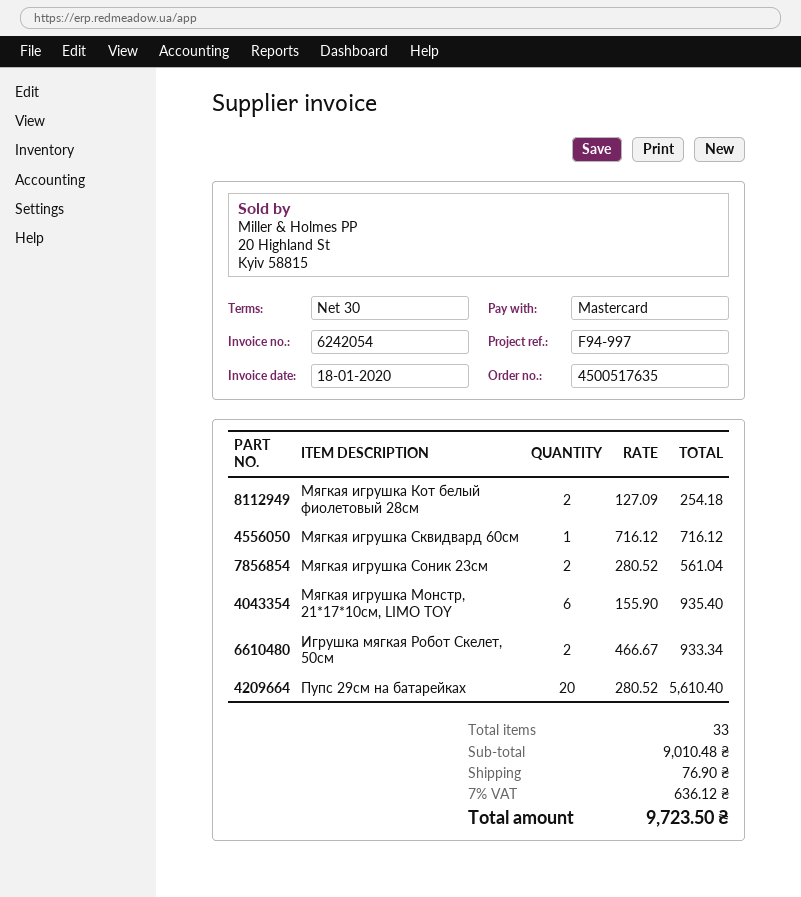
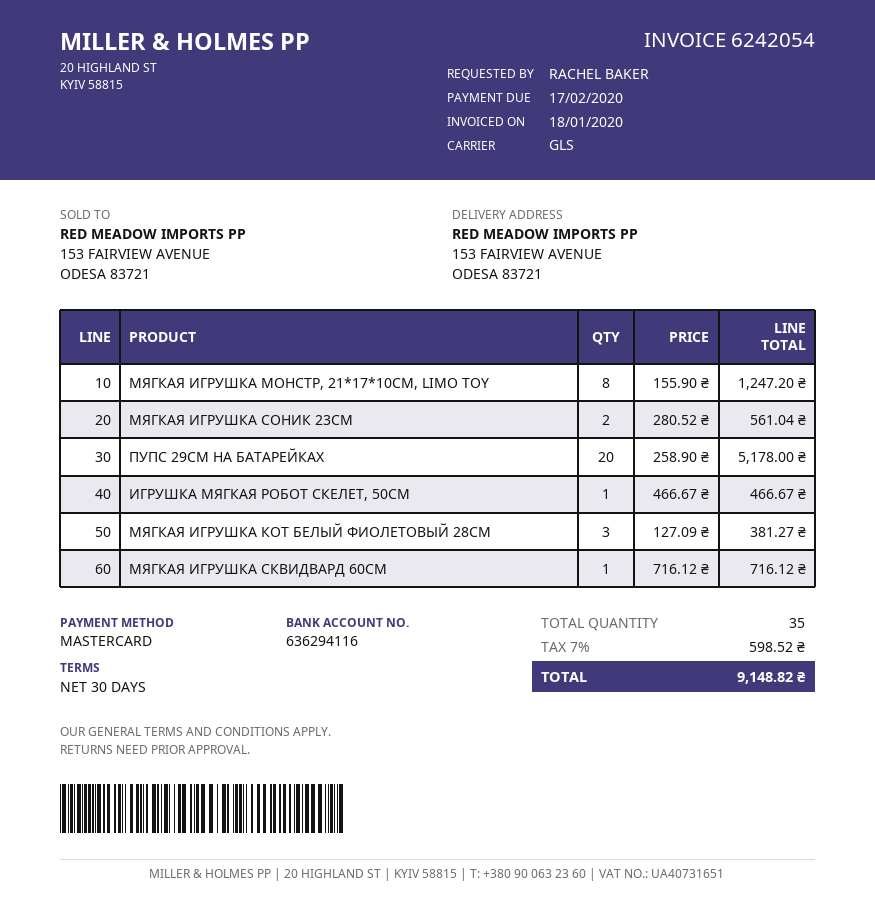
Мягкая игрушка Кот белый фиолетовый 28см: 2 x 127.09 = 254.18 -> 3 x 127.09 = 381.27
Мягкая игрушка Монстр, 21*17*10см, LIMO TOY: 6 x 155.90 = 935.40 -> 8 x 155.90 = 1247.20
Игрушка мягкая Робот Скелет, 50см: 2 x 466.67 = 933.34 -> 1 x 466.67 = 466.67
Пупс 29см на батарейках: 20 x 280.52 = 5610.40 -> 20 x 258.90 = 5178.00
total quantity: 33 -> 35
shipping: 76.90 -> none
tax: 7% = 636.12 -> 7% = 598.52
total: 9723.50 -> 9148.82

